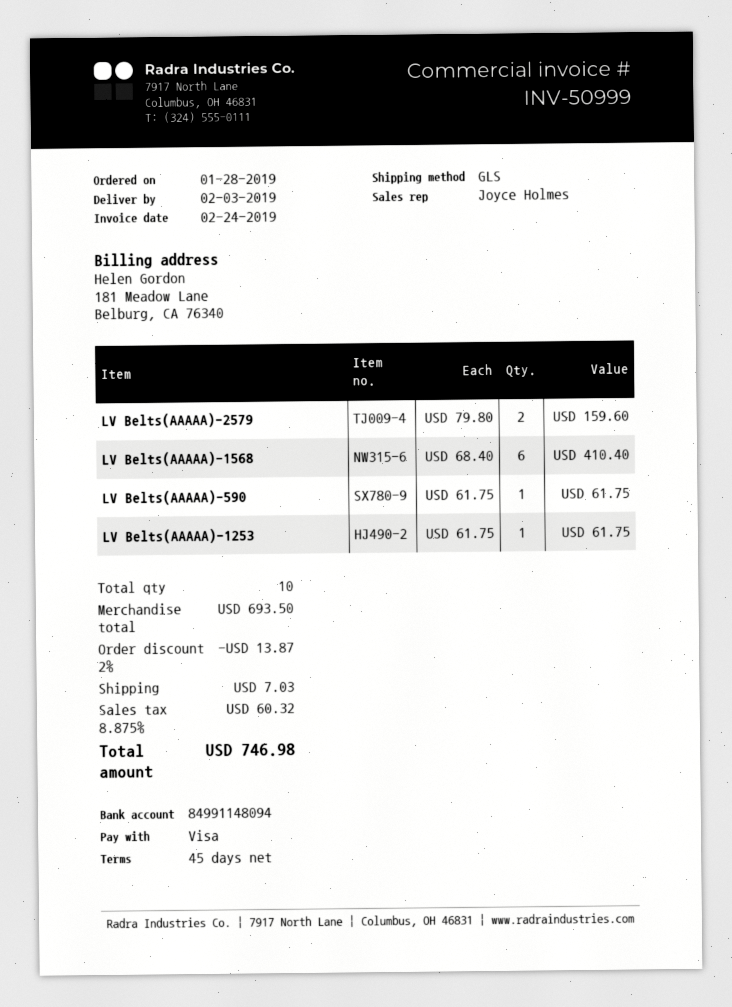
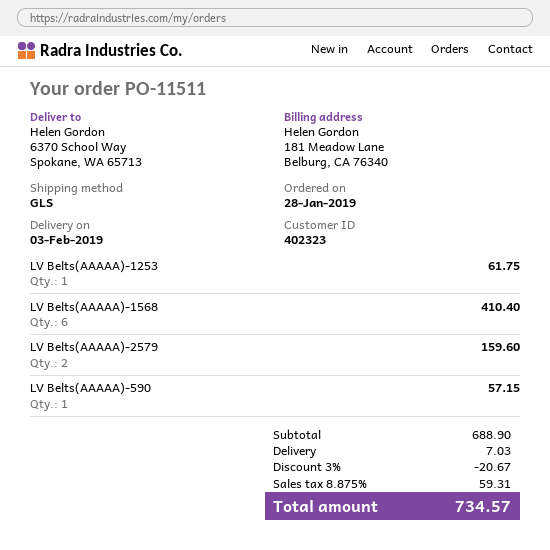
LV Belts(AAAAA)-590: 1 for 61.75 -> 1 for 57.15
subtotal: 693.50 -> 688.90
discount: 2% = 13.87 -> 3% = 20.67
tax: 8.875% = 60.32 -> 8.875% = 59.31
total: 746.98 -> 734.57

